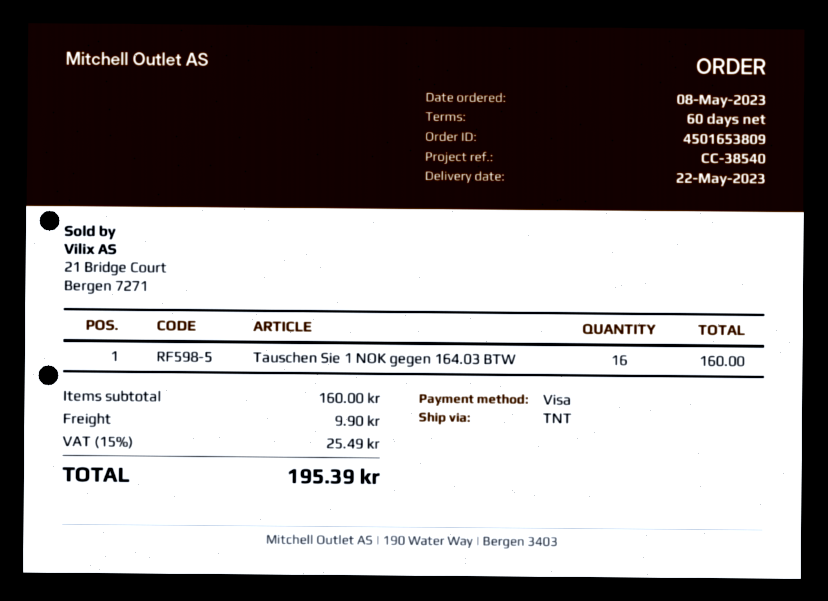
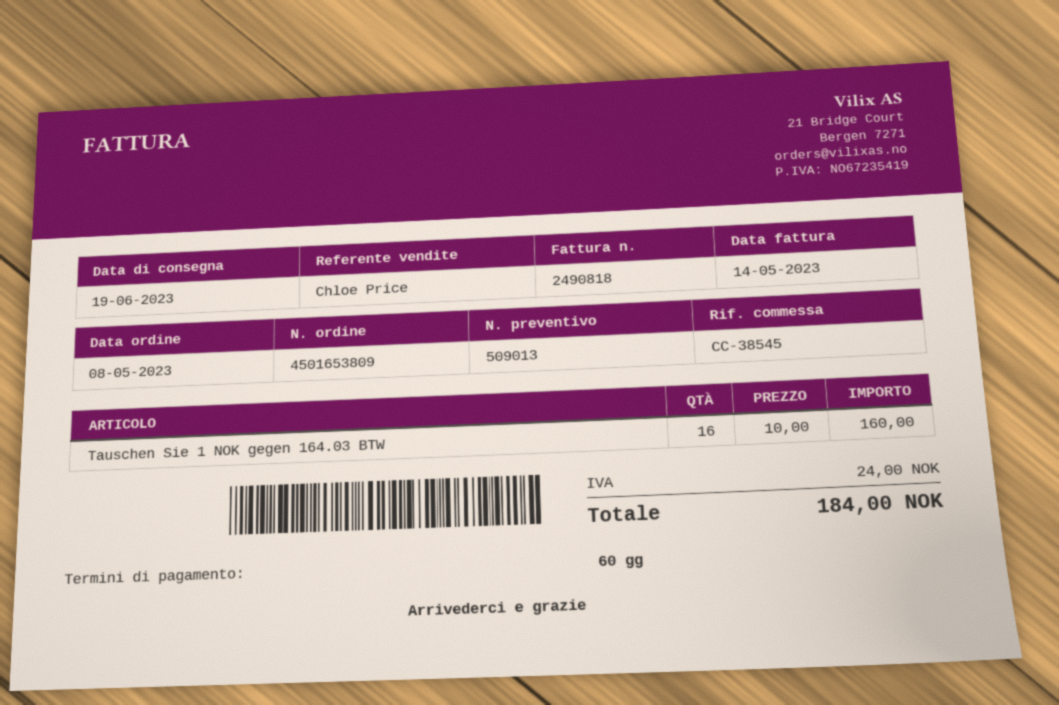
delivery date: 2023-05-22 -> 2023-06-19
reference: CC-38540 -> CC-38545
shipping: 9.90 -> none
tax: 25.49 -> 24.00
total: 195.39 -> 184.00

